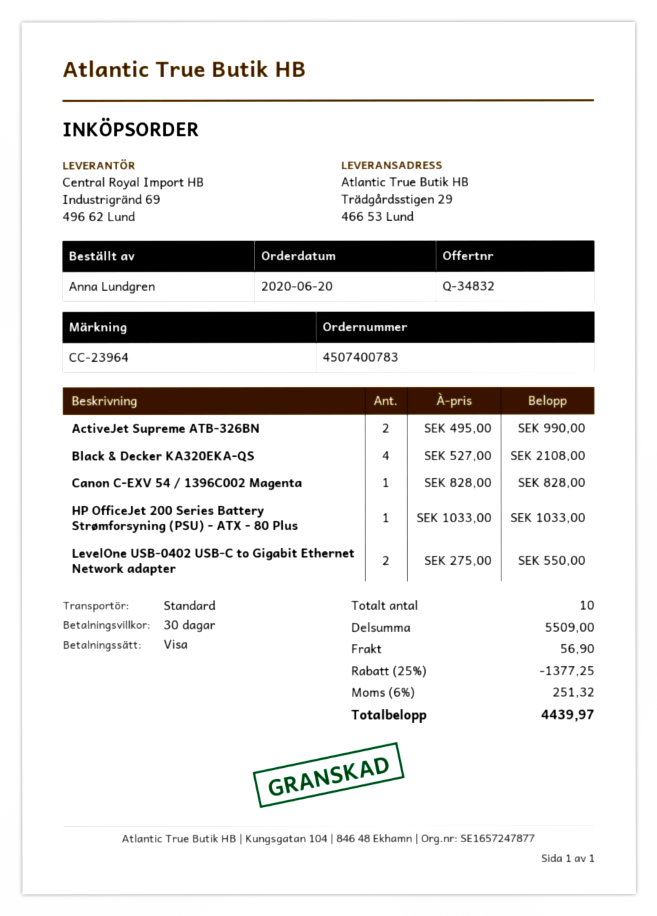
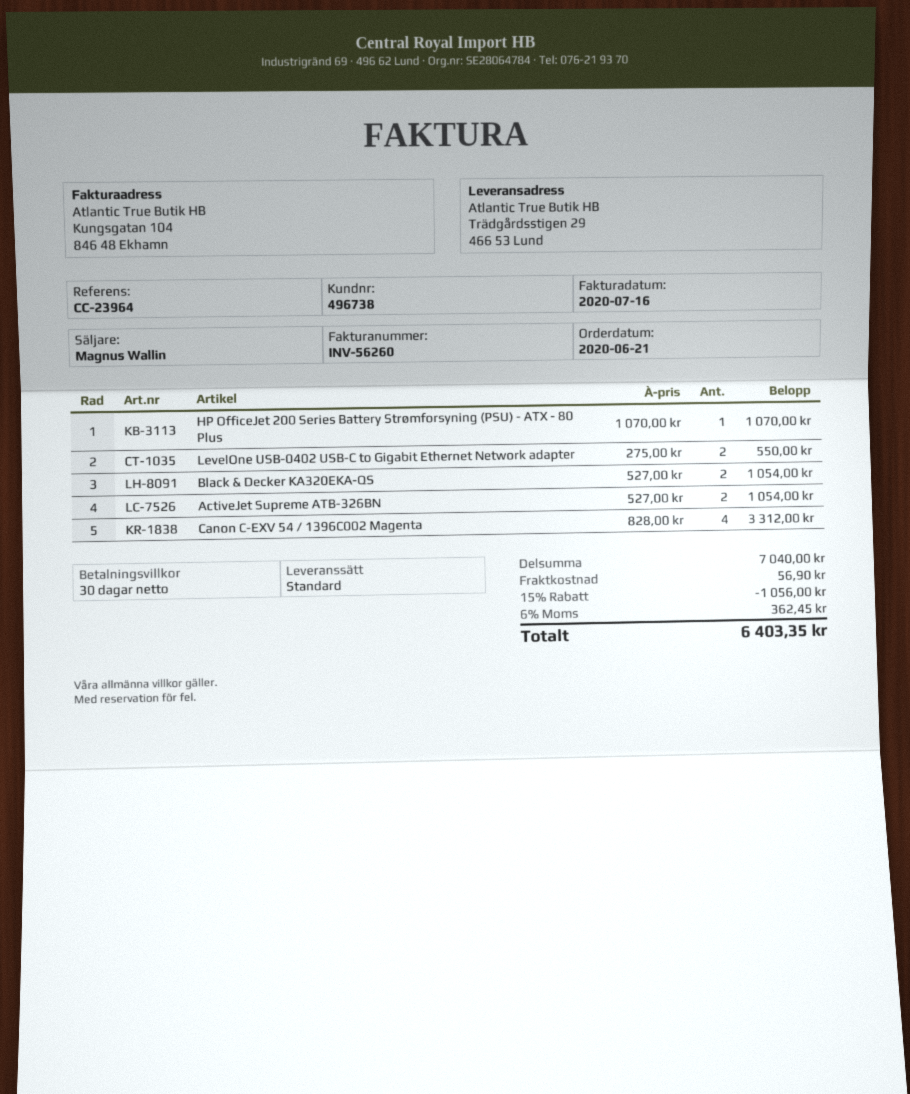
order date: 2020-06-20 -> 2020-06-21
ActiveJet Supreme ATB-326BN: 2 x 495.00 = 990.00 -> 2 x 527.00 = 1054.00
Black & Decker KA320EKA-QS: 4 x 527.00 = 2108.00 -> 2 x 527.00 = 1054.00
Canon C-EXV 54 / 1396C002 Magenta: 1 x 828.00 = 828.00 -> 4 x 828.00 = 3312.00
HP OfficeJet 200 Series Battery Strømforsyning (PSU) - ATX - 80 Plus: 1 x 1033.00 = 1033.00 -> 1 x 1070.00 = 1070.00
subtotal: 5509.00 -> 7040.00
discount: 25% = 1377.25 -> 15% = 1056.00
tax: 6% = 251.32 -> 6% = 362.45
total: 4439.97 -> 6403.35

